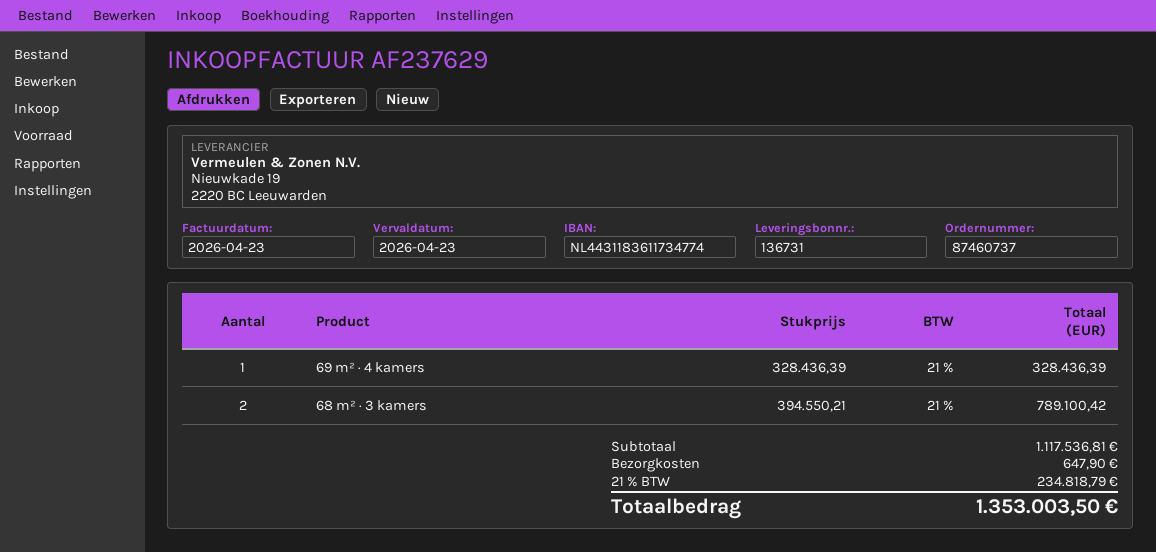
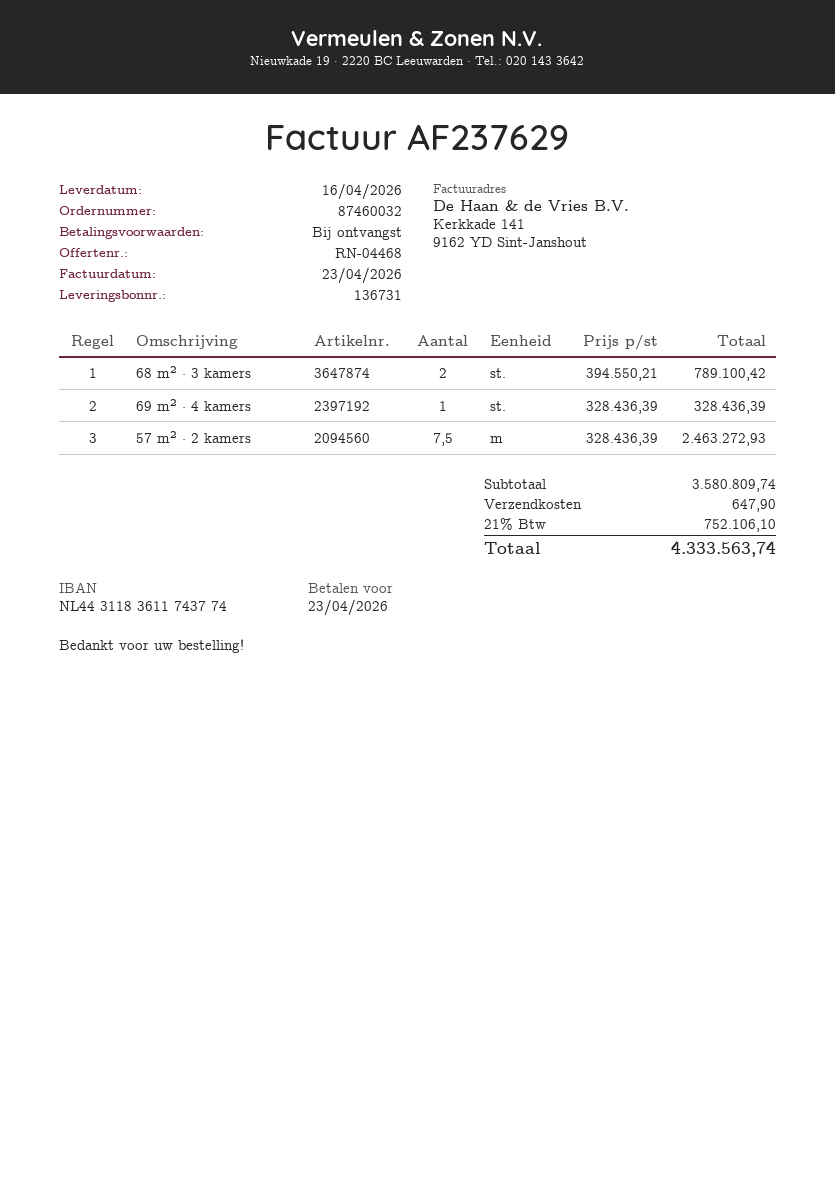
order number: 87460737 -> 87460032
bank account: NL4431183611734774 -> NL4431183611743774
57 m² · 2 kamers: none -> 7.5 x 328436.39 = 2463272.93
subtotal: 1117536.81 -> 3580809.74
tax: 21% = 234818.79 -> 21% = 752106.10
total: 1353003.50 -> 4333563.74

